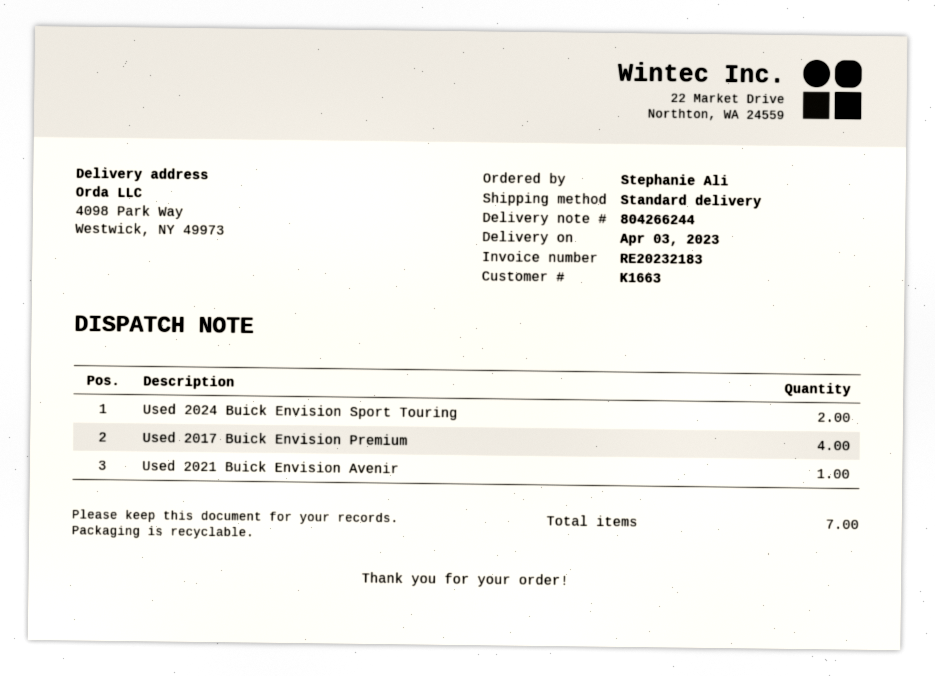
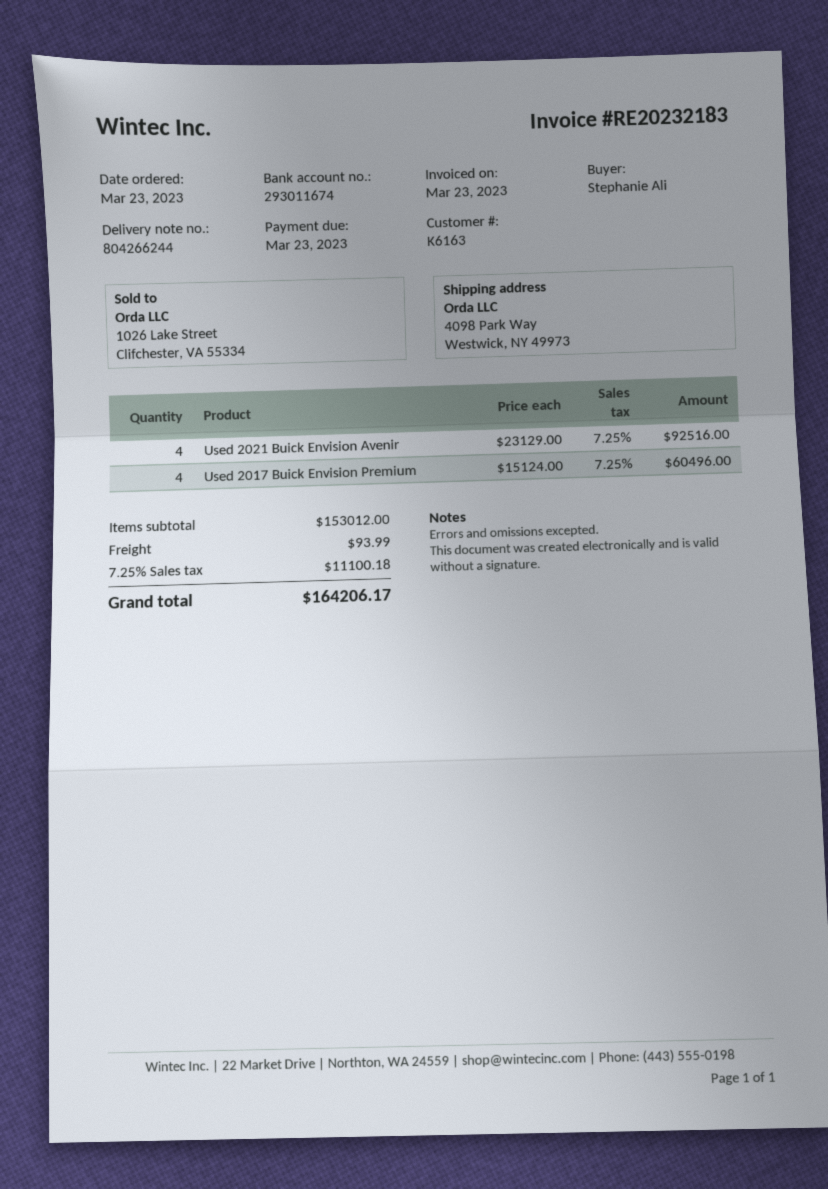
customer number: K1663 -> K6163
Used 2024 Buick Envision Sport Touring: 2 -> none
Used 2021 Buick Envision Avenir: 1 -> 4

